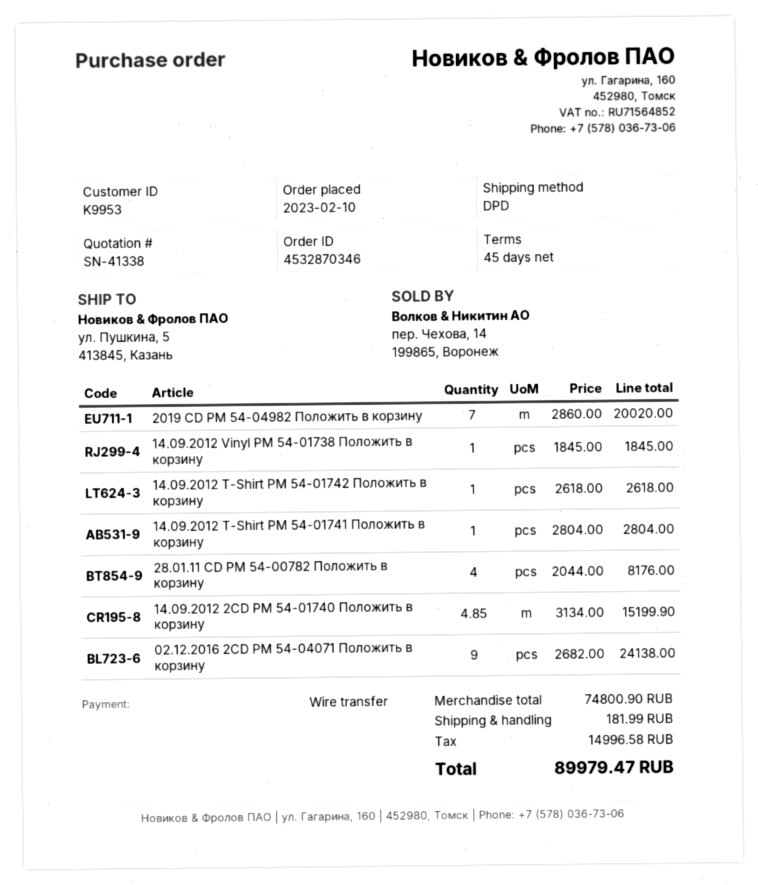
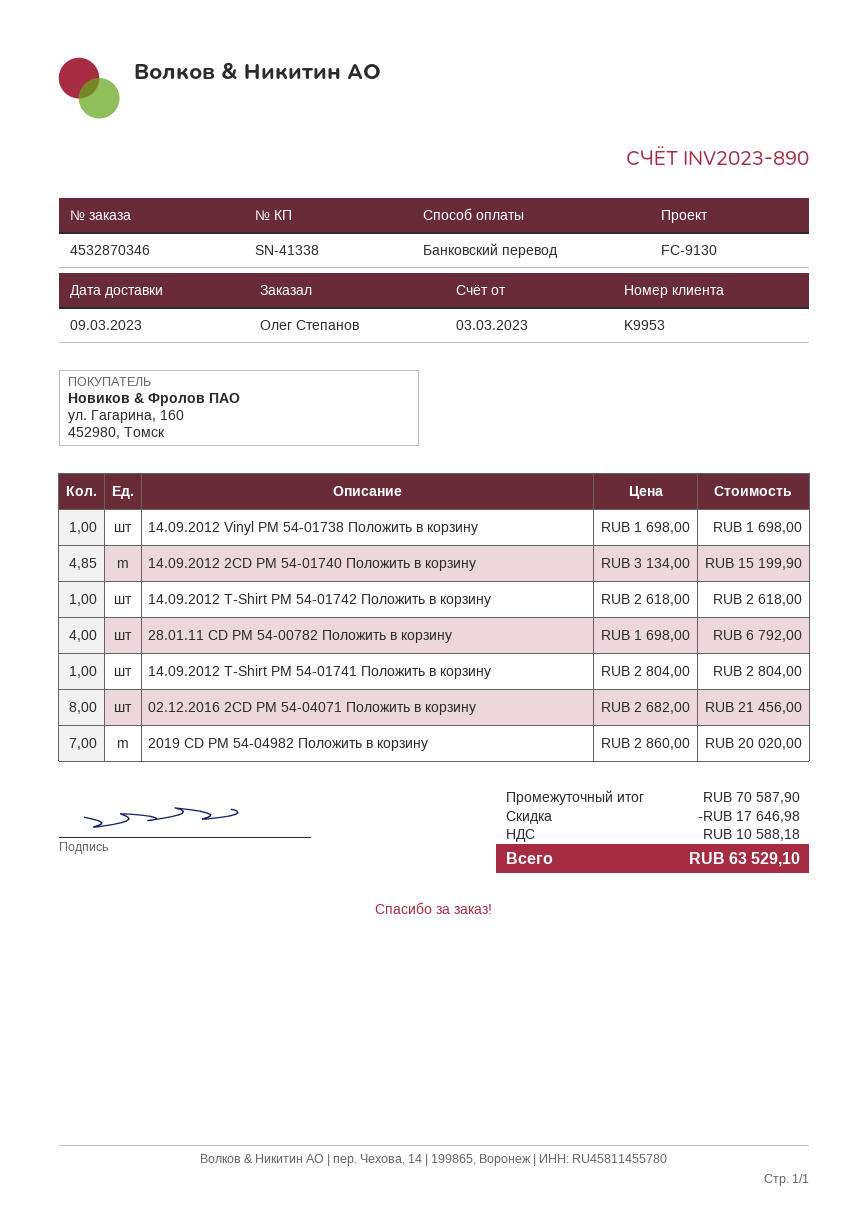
14.09.2012 Vinyl PM 54-01738 Положить в корзину: 1 x 1845.00 = 1845.00 -> 1 x 1698.00 = 1698.00
28.01.11 CD PM 54-00782 Положить в корзину: 4 x 2044.00 = 8176.00 -> 4 x 1698.00 = 6792.00
02.12.2016 2CD PM 54-04071 Положить в корзину: 9 x 2682.00 = 24138.00 -> 8 x 2682.00 = 21456.00
subtotal: 74800.90 -> 70587.90
discount: none -> 17646.98
shipping: 181.99 -> none
tax: 14996.58 -> 10588.18
total: 89979.47 -> 63529.10

